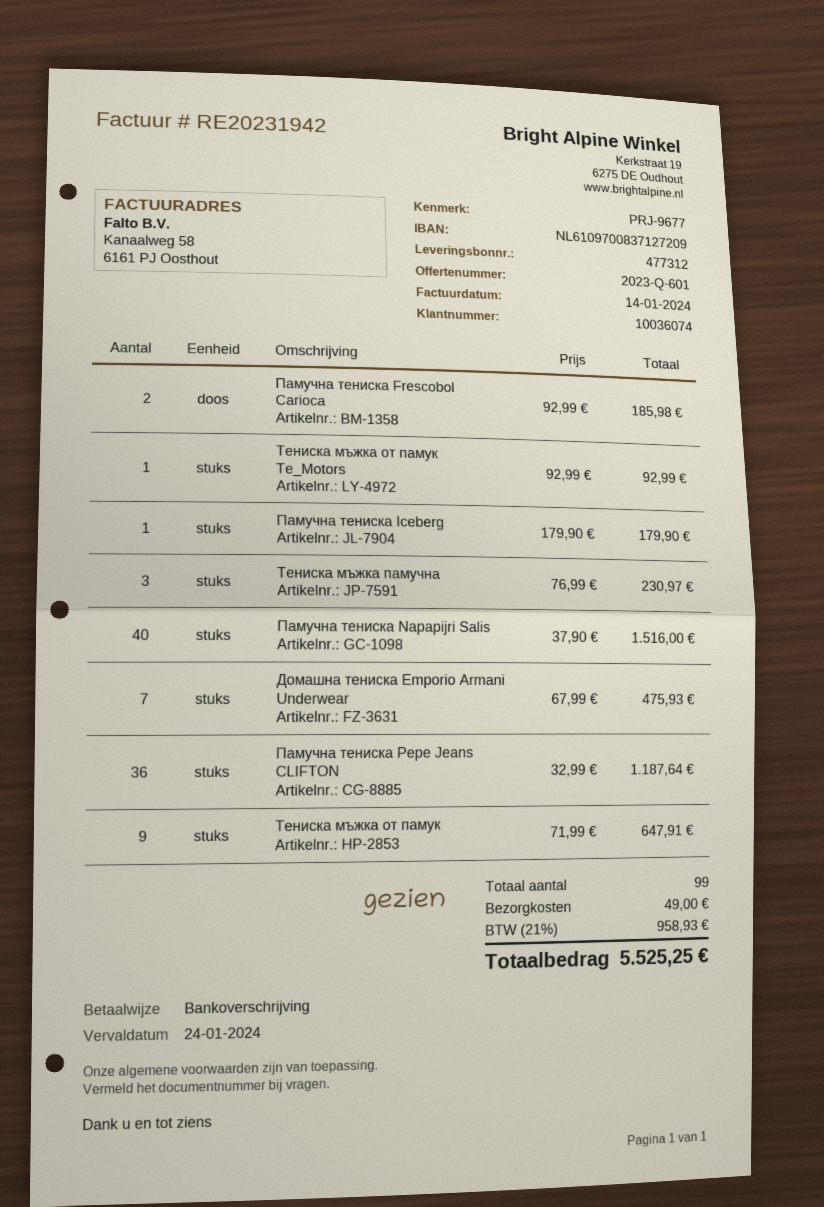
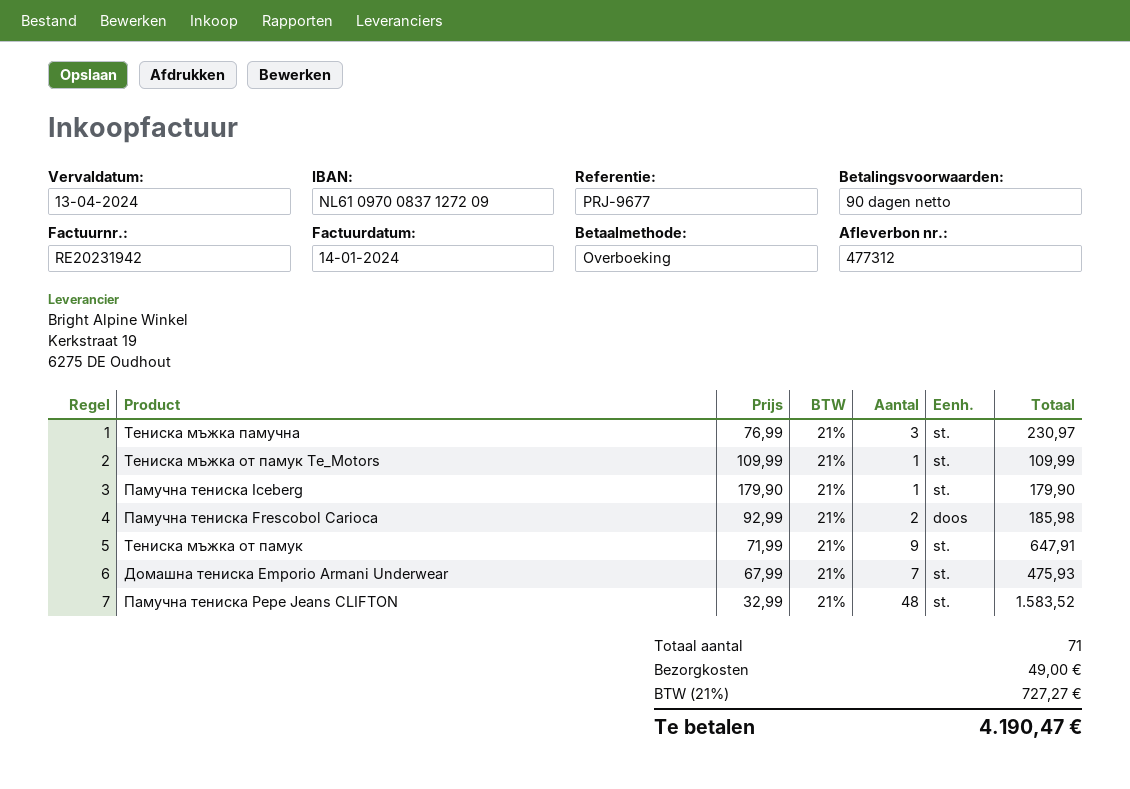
due date: 2024-01-24 -> 2024-04-13
Тениска мъжка от памук Te_Motors: 1 x 92.99 = 92.99 -> 1 x 109.99 = 109.99
Памучна тениска Napapijri Salis: 40 x 37.90 = 1516.00 -> none
Памучна тениска Pepe Jeans CLIFTON: 36 x 32.99 = 1187.64 -> 48 x 32.99 = 1583.52
total quantity: 99 -> 71
tax: 21% = 958.93 -> 21% = 727.27
total: 5525.25 -> 4190.47

